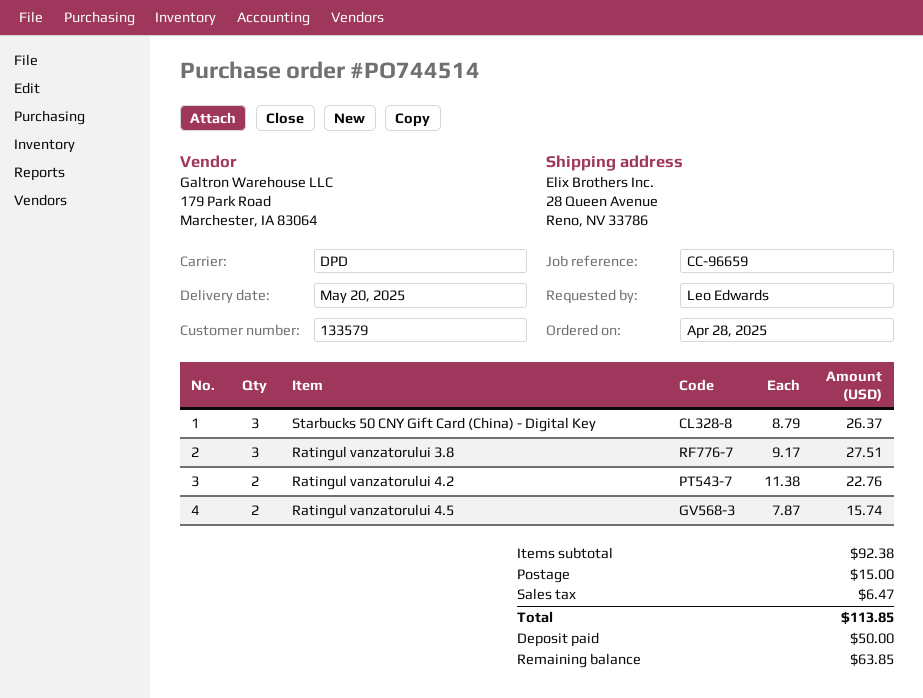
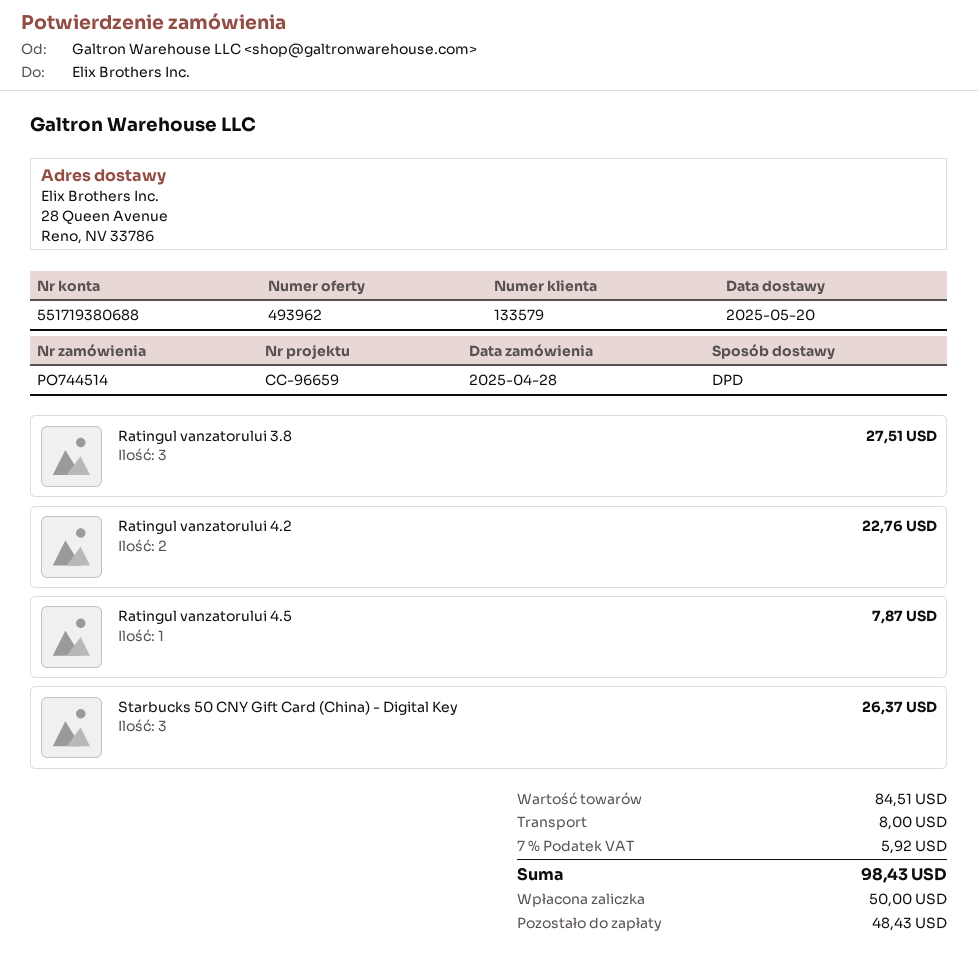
Ratingul vanzatorului 4.5: 2 for 15.74 -> 1 for 7.87
subtotal: 92.38 -> 84.51
shipping: 15.00 -> 8.00
tax: 6.47 -> 5.92
total: 113.85 -> 98.43
balance: 63.85 -> 48.43

